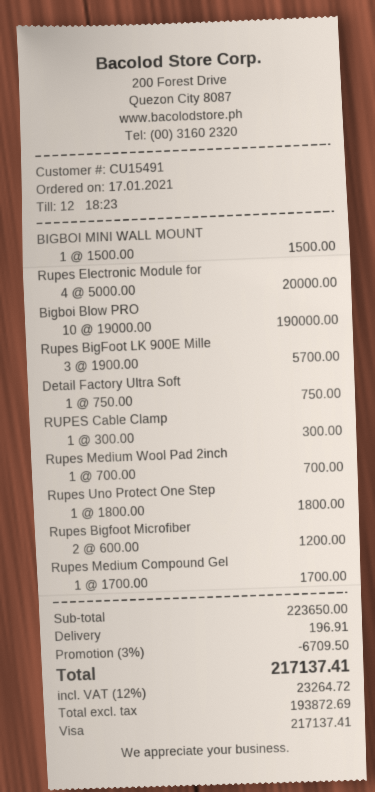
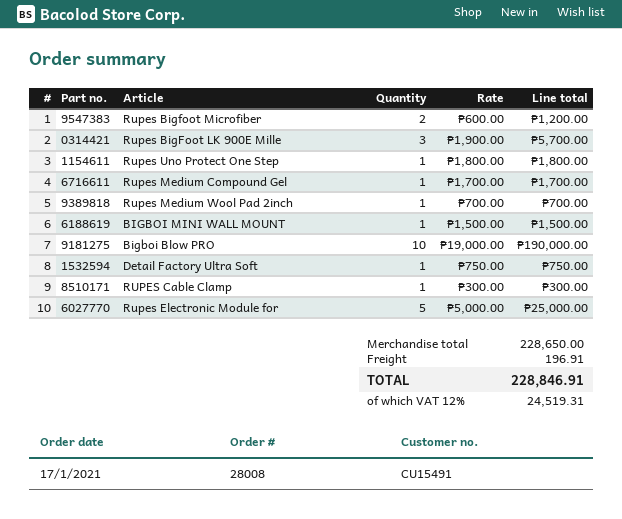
Rupes Electronic Module for: 4 x 5000.00 = 20000.00 -> 5 x 5000.00 = 25000.00
subtotal: 223650.00 -> 228650.00
discount: 3% = 6709.50 -> none
tax: 12% = 23264.72 -> 12% = 24519.31
total: 217137.41 -> 228846.91

